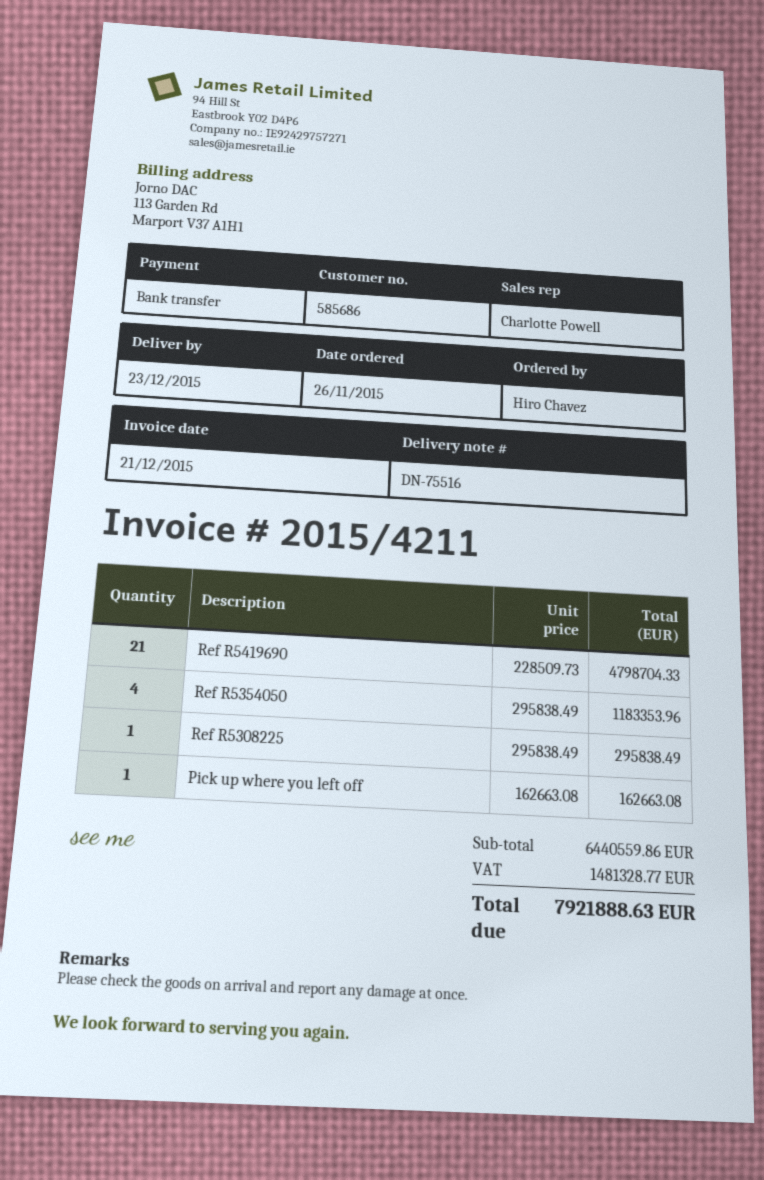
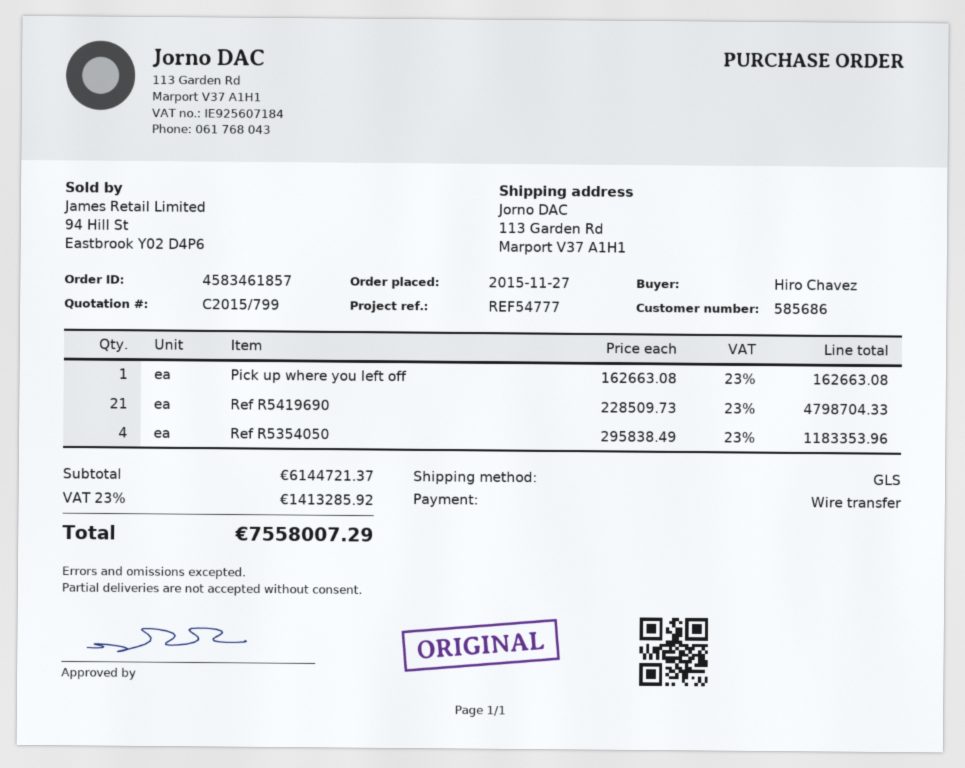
order date: 2015-11-26 -> 2015-11-27
Ref R5308225: 1 x 295838.49 = 295838.49 -> none
subtotal: 6440559.86 -> 6144721.37
tax: 1481328.77 -> 1413285.92
total: 7921888.63 -> 7558007.29

